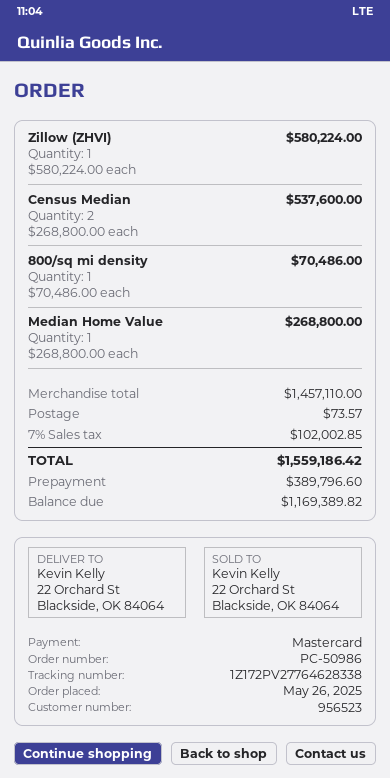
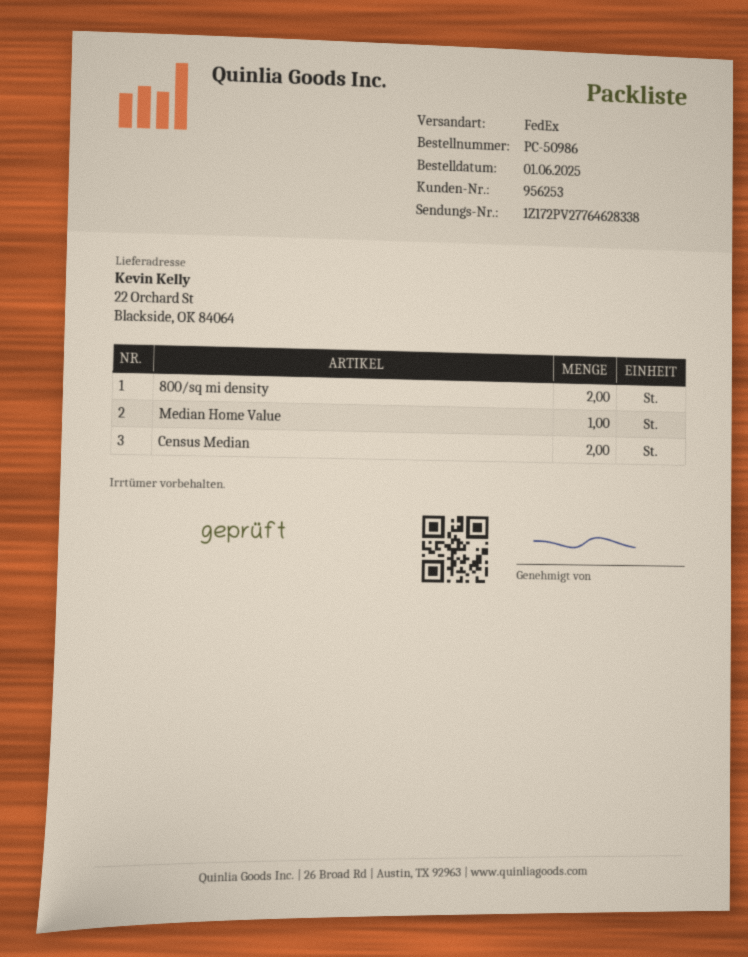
order date: 2025-05-26 -> 2025-06-01
customer number: 956523 -> 956253
Zillow (ZHVI): 1 -> none
800/sq mi density: 1 -> 2

